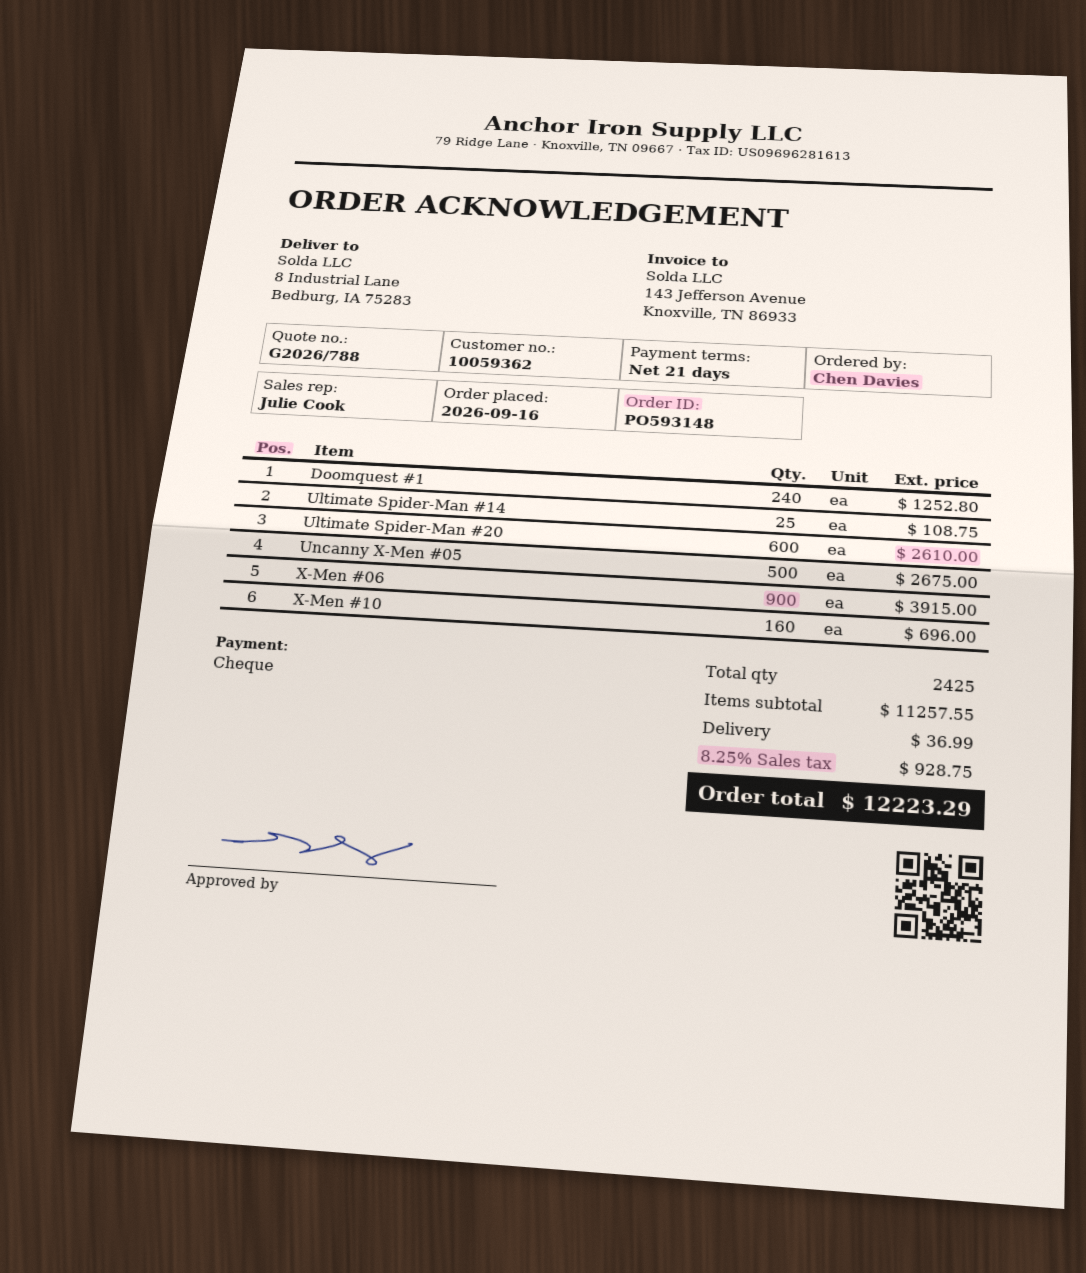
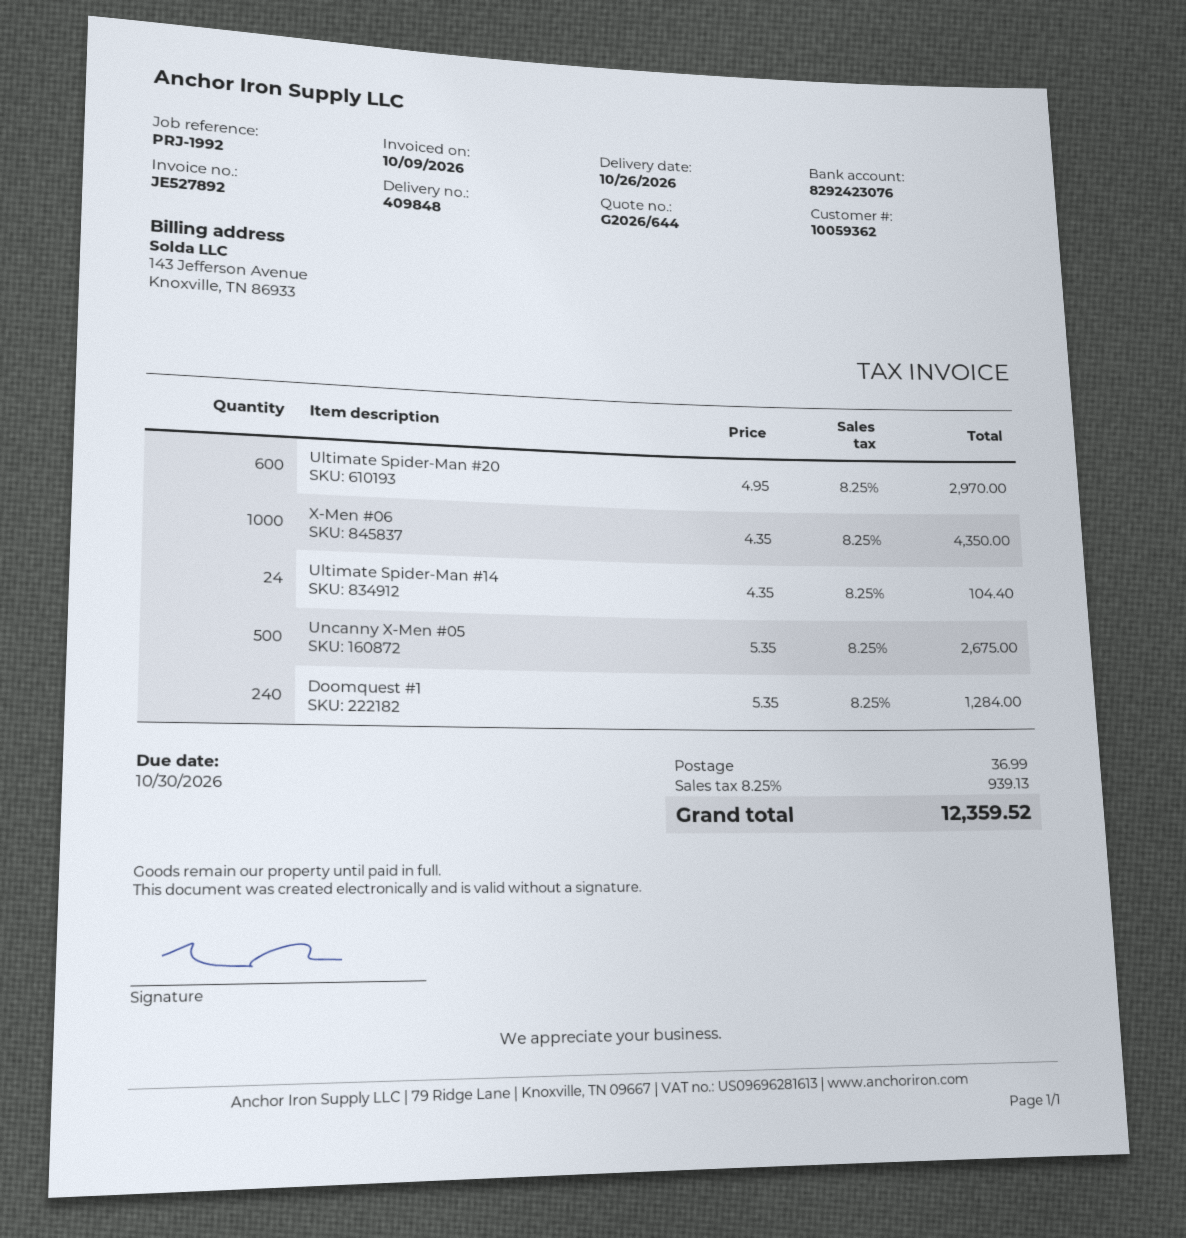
quote number: G2026/788 -> G2026/644
Doomquest #1: 240 for 1252.80 -> 240 for 1284.00
Ultimate Spider-Man #14: 25 for 108.75 -> 24 for 104.40
Ultimate Spider-Man #20: 600 for 2610.00 -> 600 for 2970.00
X-Men #06: 900 for 3915.00 -> 1000 for 4350.00
X-Men #10: 160 for 696.00 -> none
tax: 8.25% = 928.75 -> 8.25% = 939.13
total: 12223.29 -> 12359.52

